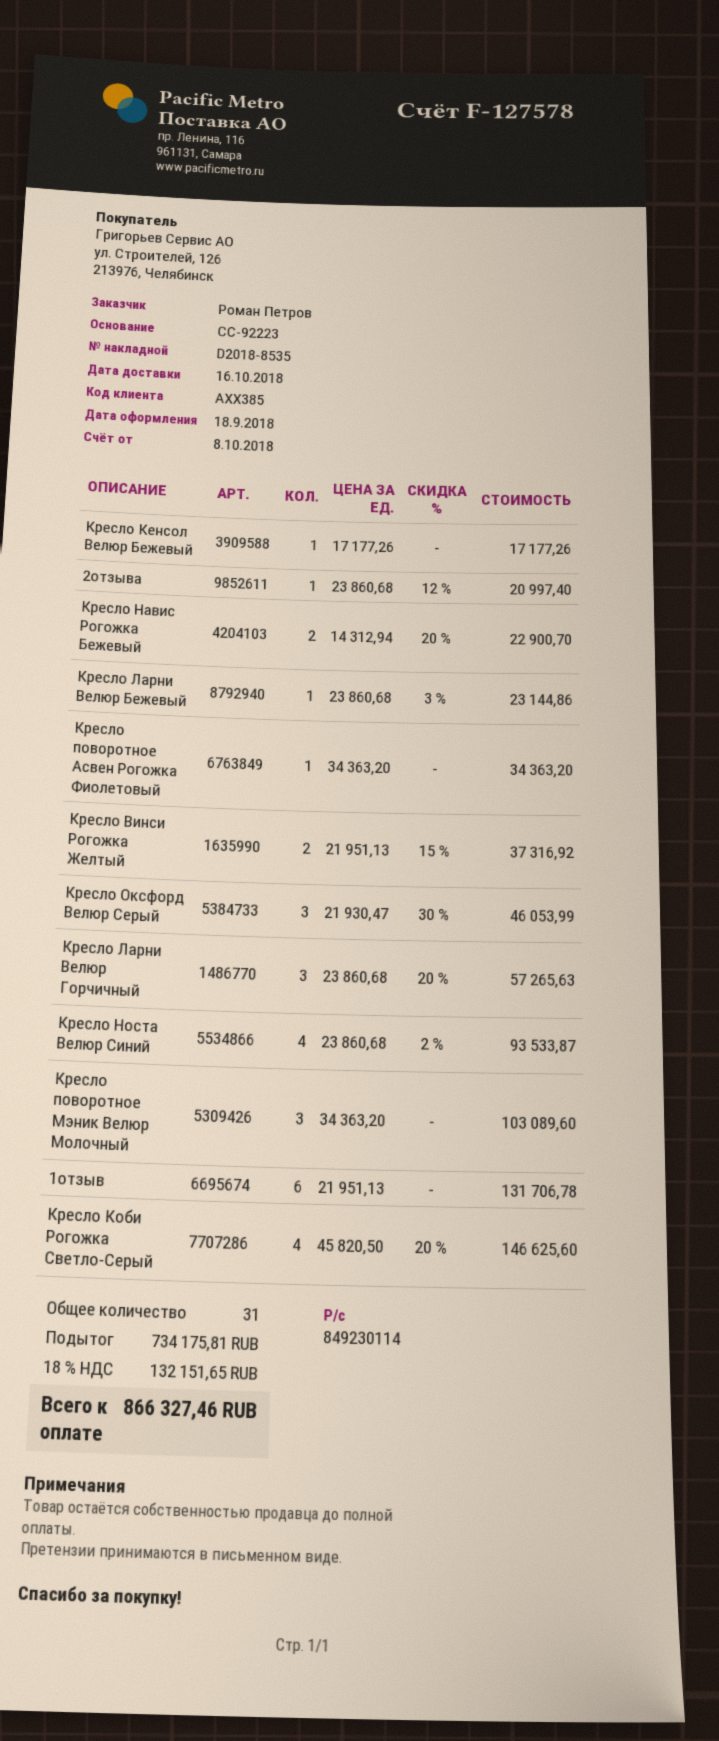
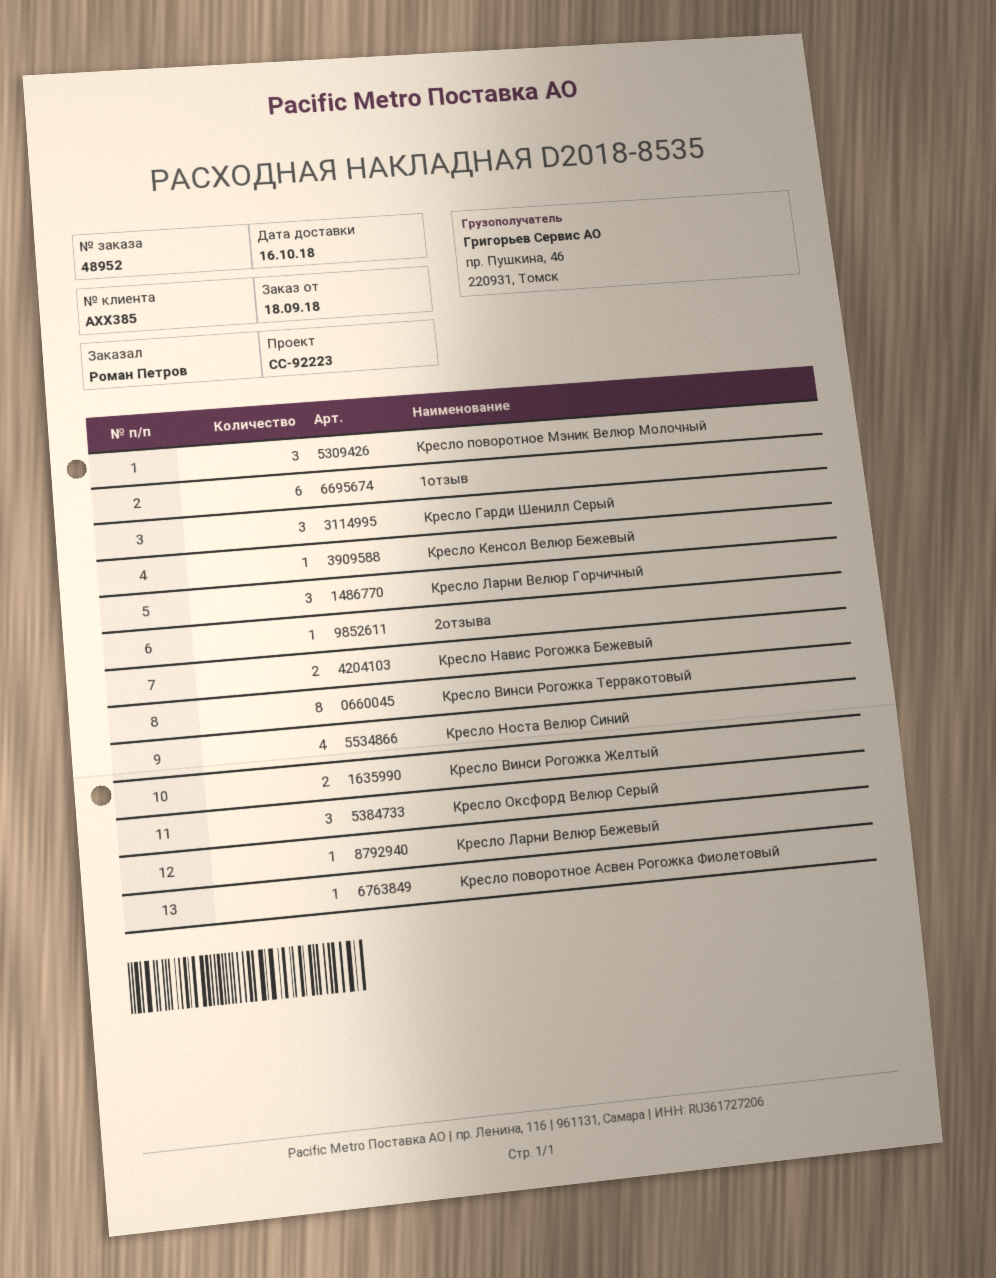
Кресло Коби Рогожка Светло-Серый: 4 -> none
Кресло Гарди Шенилл Серый: none -> 3
Кресло Винси Рогожка Терракотовый: none -> 8

